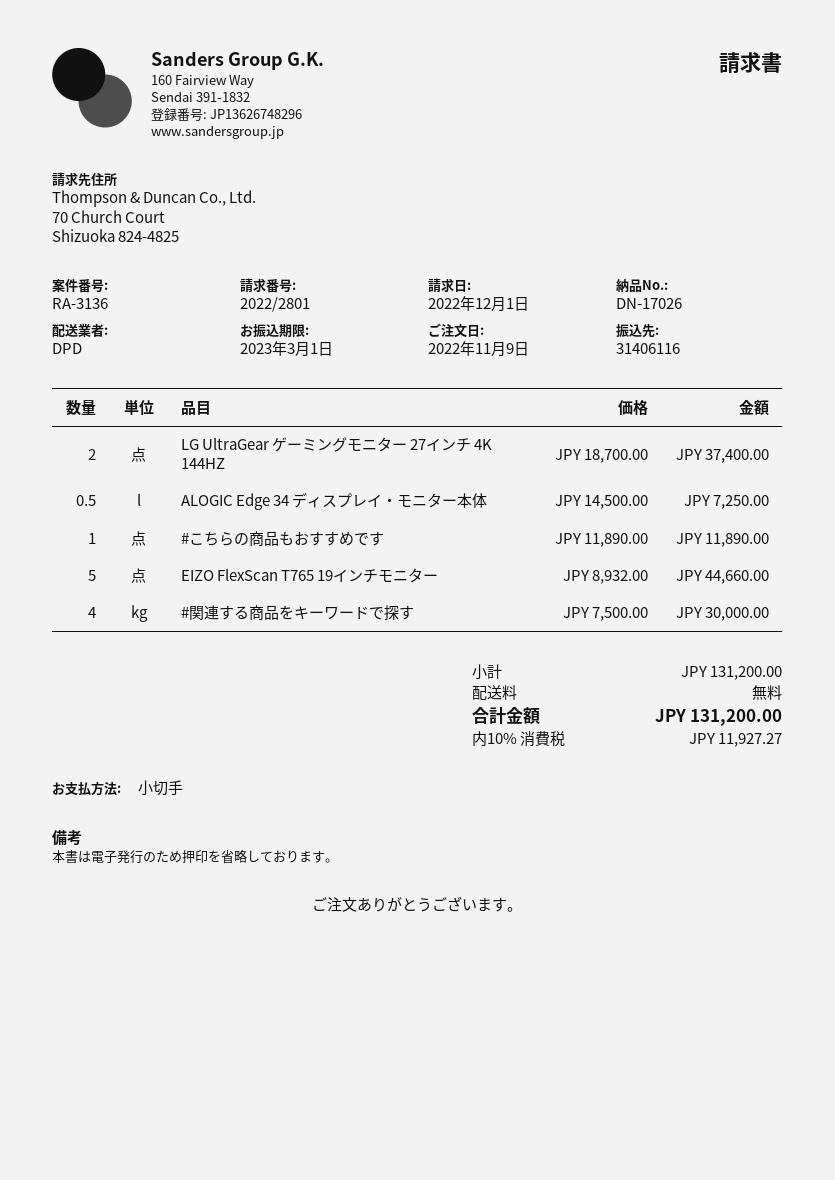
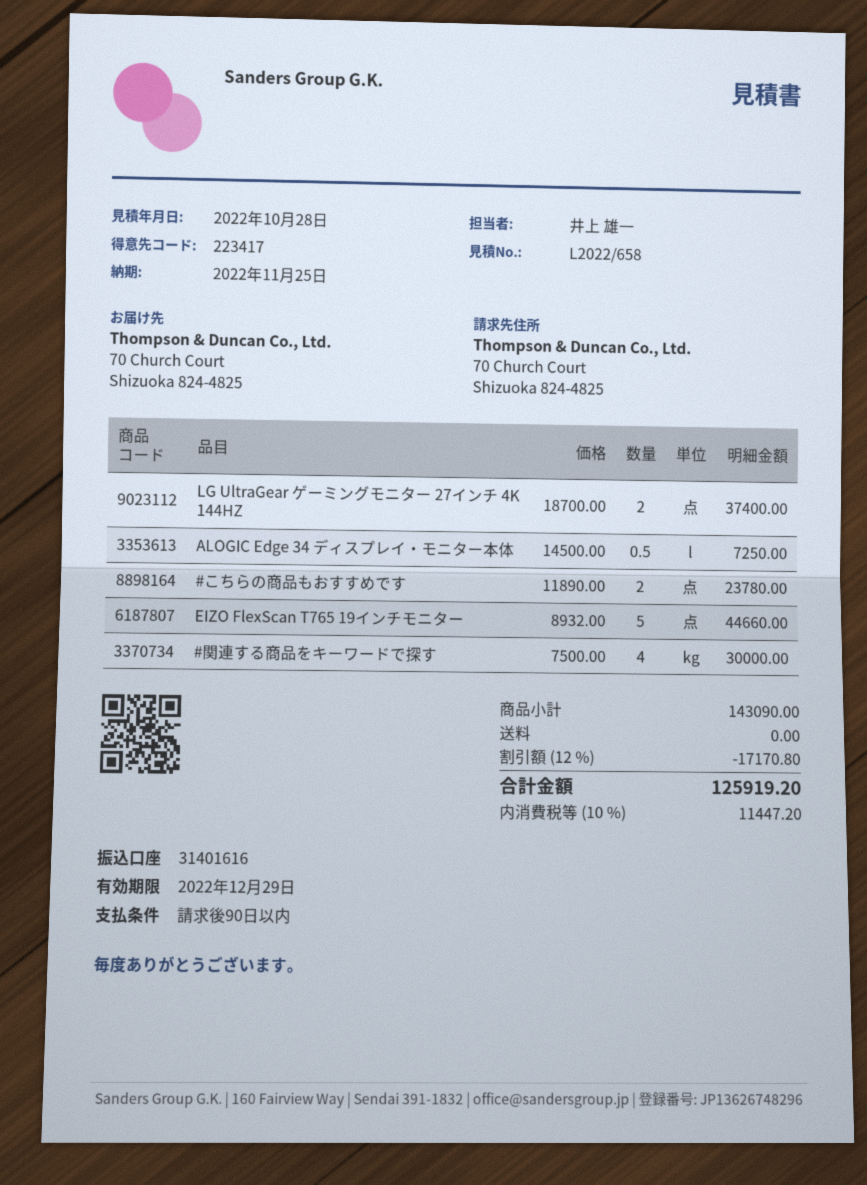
bank account: 31406116 -> 31401616
#こちらの商品もおすすめです: 1 x 11890.00 = 11890.00 -> 2 x 11890.00 = 23780.00
subtotal: 131200.00 -> 143090.00
discount: none -> 12% = 17170.80
tax: 10% = 11927.27 -> 10% = 11447.20
total: 131200.00 -> 125919.20

